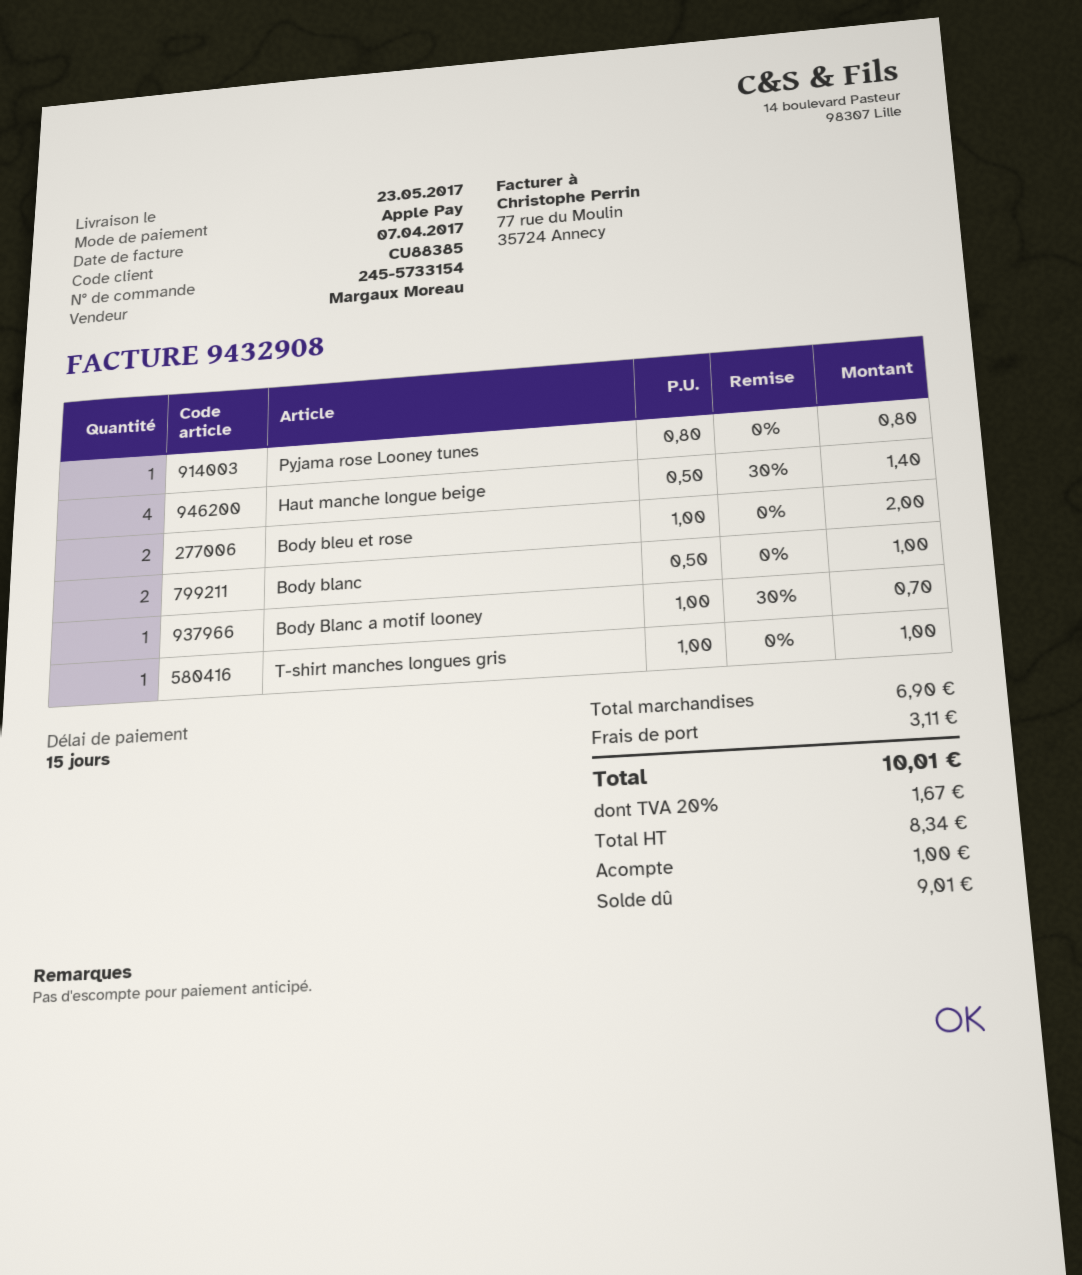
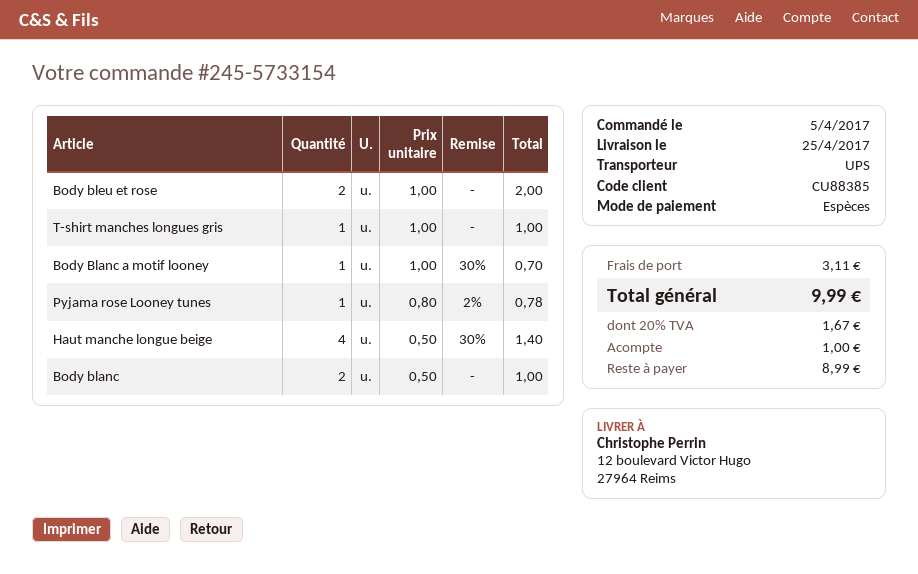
delivery date: 2017-05-23 -> 2017-04-25
payment method: Apple Pay -> cash
Pyjama rose Looney tunes: 1 x 0.80 = 0.80 -> 1 x 0.80 - 2% = 0.78
total: 10.01 -> 9.99
balance: 9.01 -> 8.99

